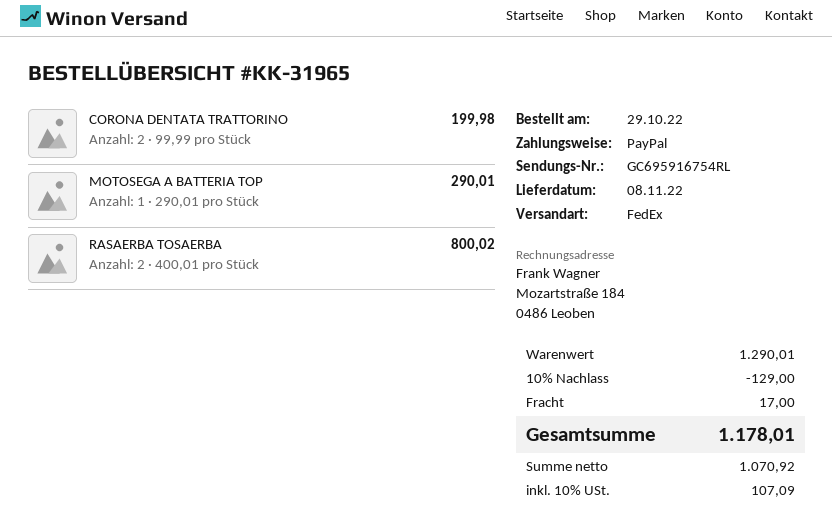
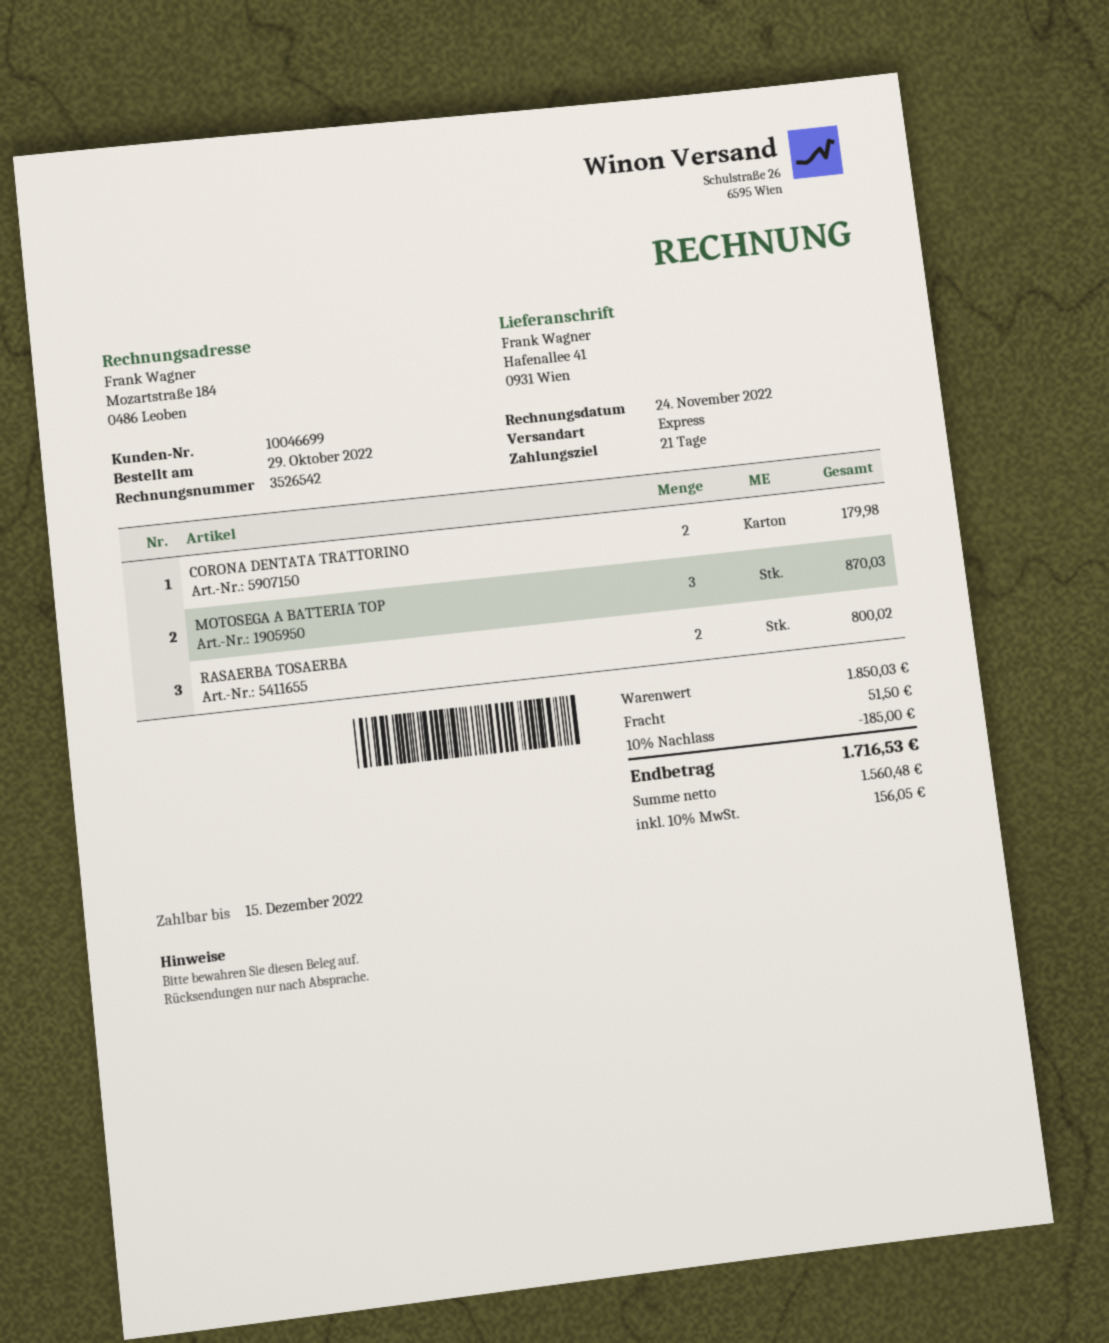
shipping method: FedEx -> express
CORONA DENTATA TRATTORINO: 2 for 199.98 -> 2 for 179.98
MOTOSEGA A BATTERIA TOP: 1 for 290.01 -> 3 for 870.03
subtotal: 1290.01 -> 1850.03
discount: 10% = 129.00 -> 10% = 185.00
shipping: 17.00 -> 51.50
net: 1070.92 -> 1560.48
tax: 10% = 107.09 -> 10% = 156.05
total: 1178.01 -> 1716.53

